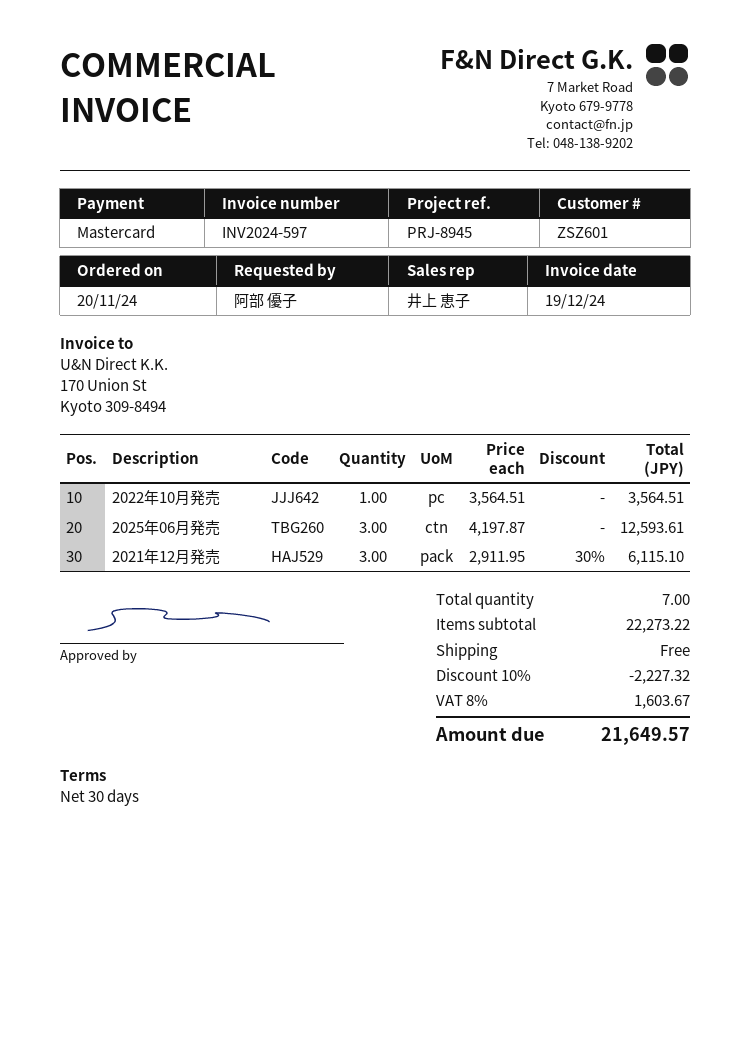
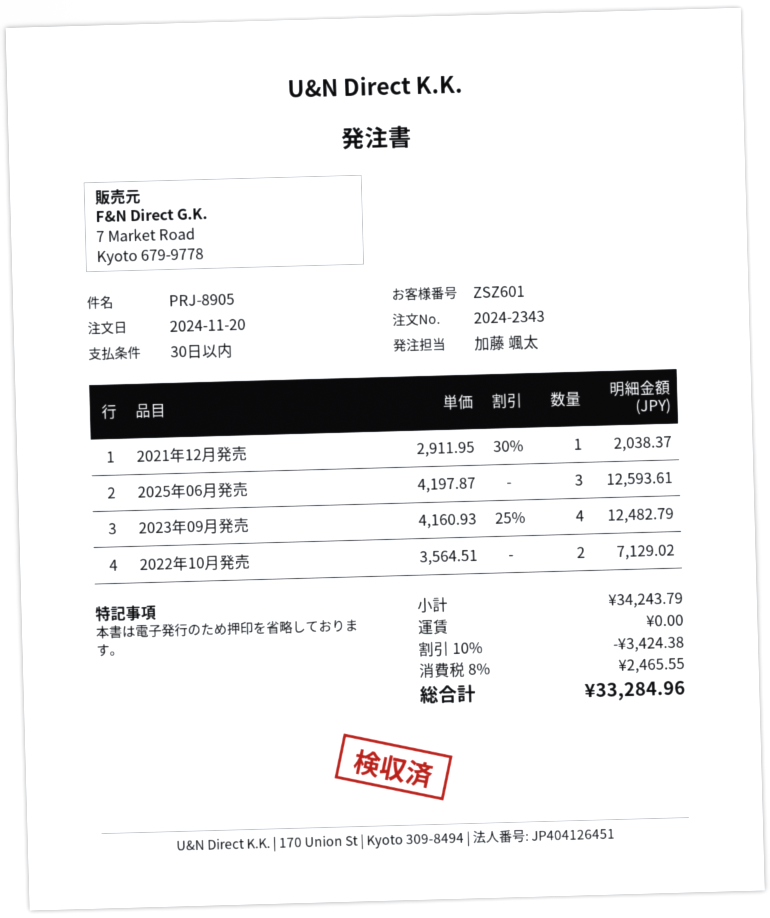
reference: PRJ-8945 -> PRJ-8905
ordered by: 阿部 優子 -> 加藤 颯太
2022年10月発売: 1 x 3564.51 = 3564.51 -> 2 x 3564.51 = 7129.02
2021年12月発売: 3 x 2911.95 - 30% = 6115.10 -> 1 x 2911.95 - 30% = 2038.37
2023年09月発売: none -> 4 x 4160.93 - 25% = 12482.79
subtotal: 22273.22 -> 34243.79
discount: 10% = 2227.32 -> 10% = 3424.38
tax: 8% = 1603.67 -> 8% = 2465.55
total: 21649.57 -> 33284.96

